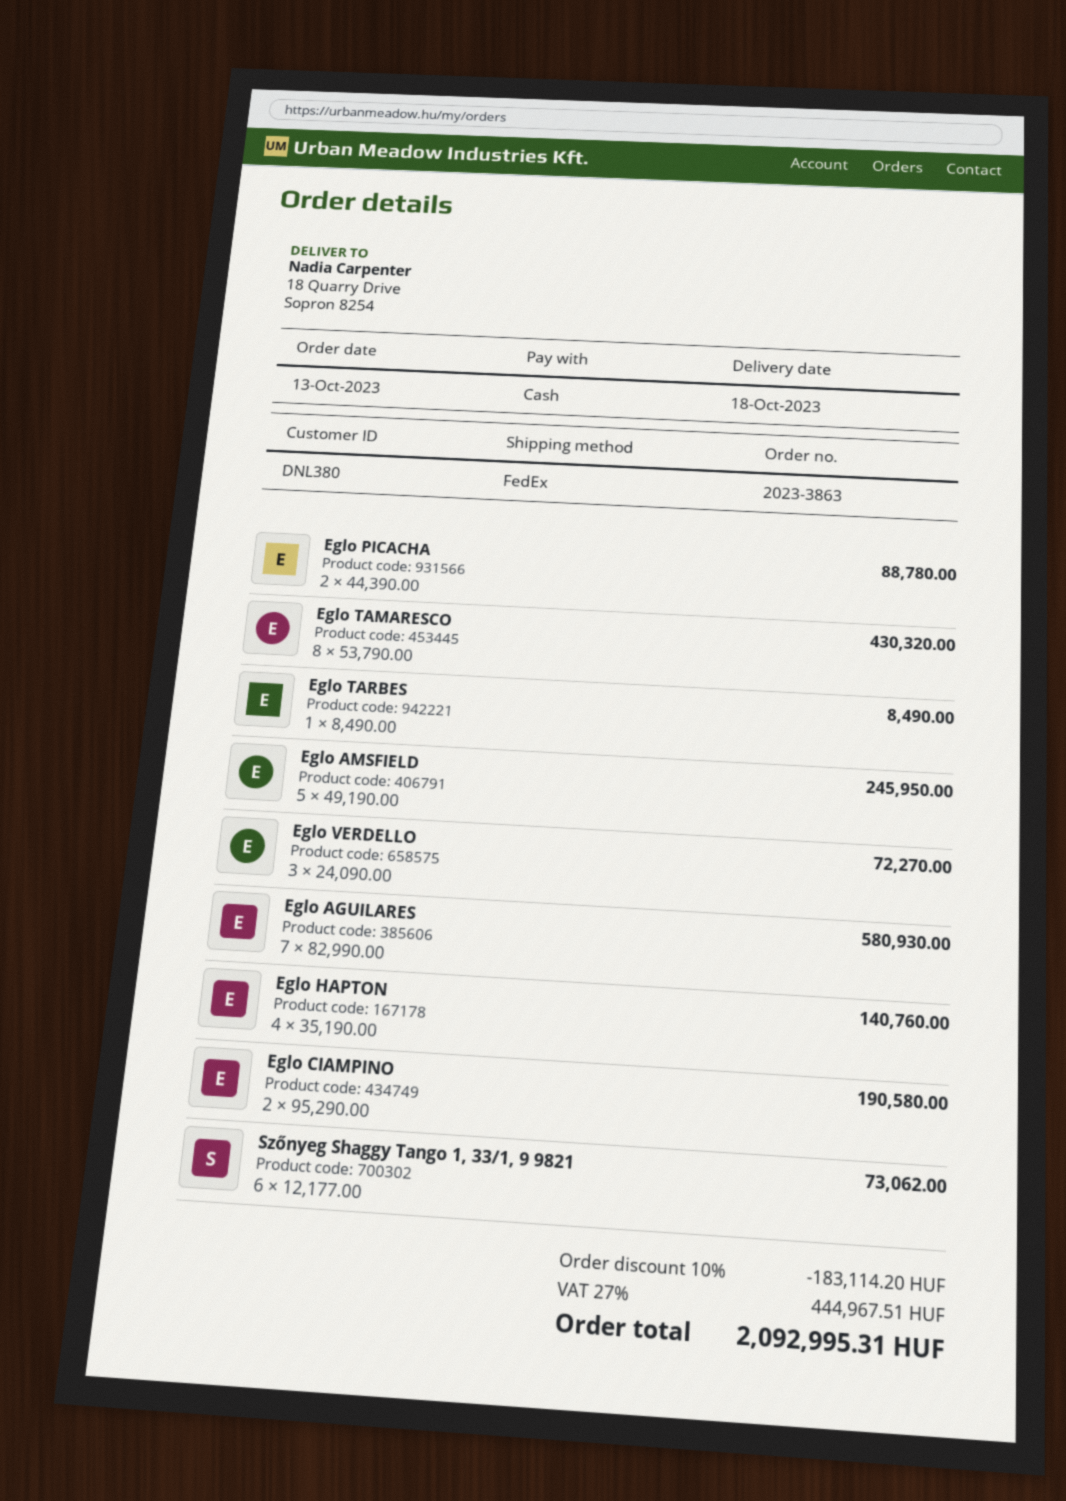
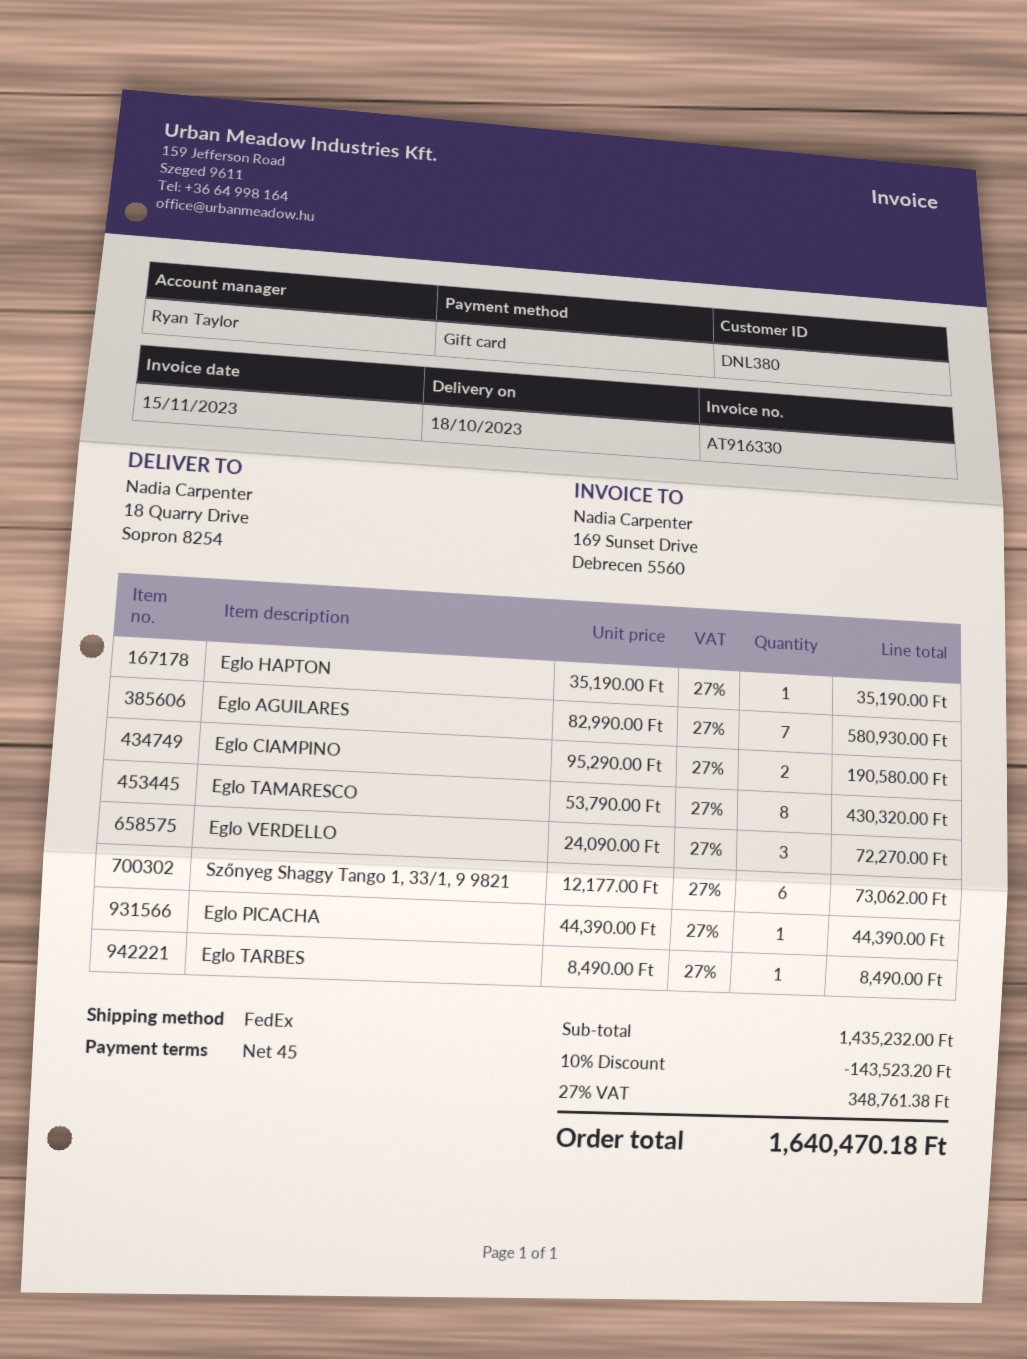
payment method: cash -> gift card
Eglo PICACHA: 2 x 44390.00 = 88780.00 -> 1 x 44390.00 = 44390.00
Eglo AMSFIELD: 5 x 49190.00 = 245950.00 -> none
Eglo HAPTON: 4 x 35190.00 = 140760.00 -> 1 x 35190.00 = 35190.00
discount: 10% = 183114.20 -> 10% = 143523.20
tax: 27% = 444967.51 -> 27% = 348761.38
total: 2092995.31 -> 1640470.18

